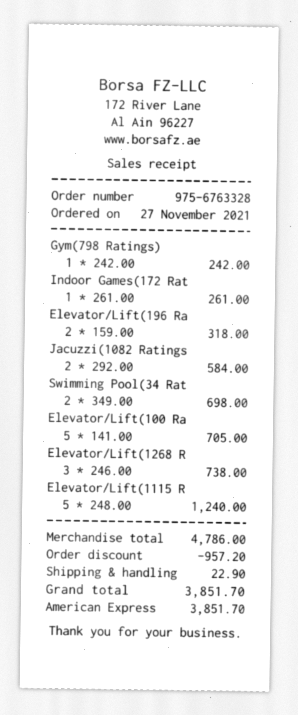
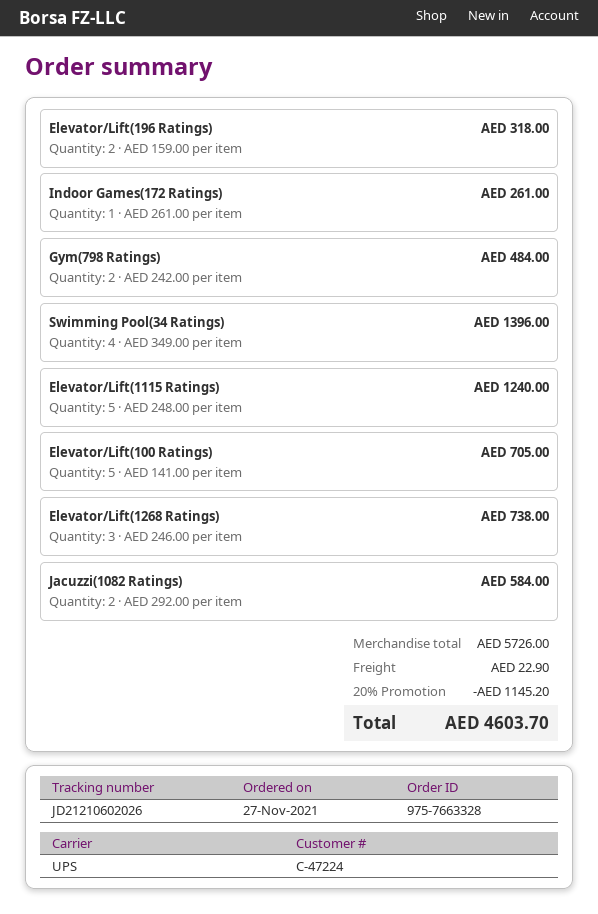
order number: 975-6763328 -> 975-7663328
Gym(798 Ratings): 1 x 242.00 = 242.00 -> 2 x 242.00 = 484.00
Swimming Pool(34 Rat: 2 x 349.00 = 698.00 -> 4 x 349.00 = 1396.00
subtotal: 4786.00 -> 5726.00
discount: 957.20 -> 1145.20
total: 3851.70 -> 4603.70

